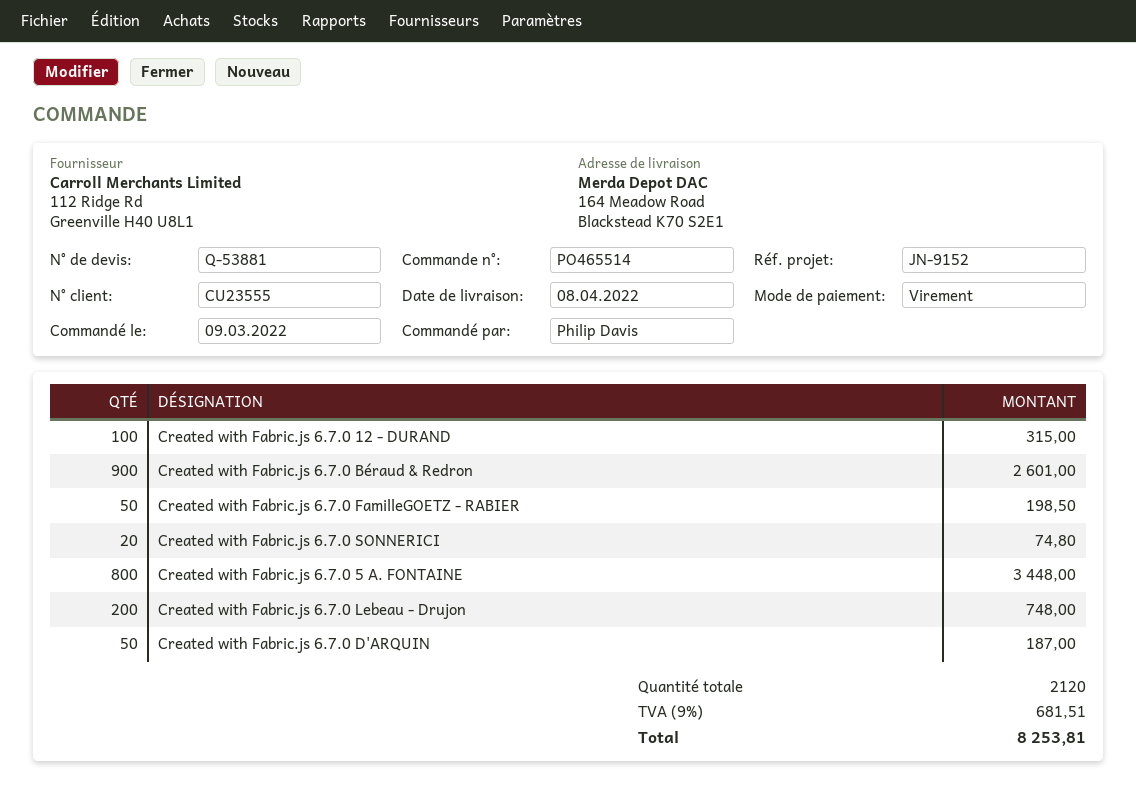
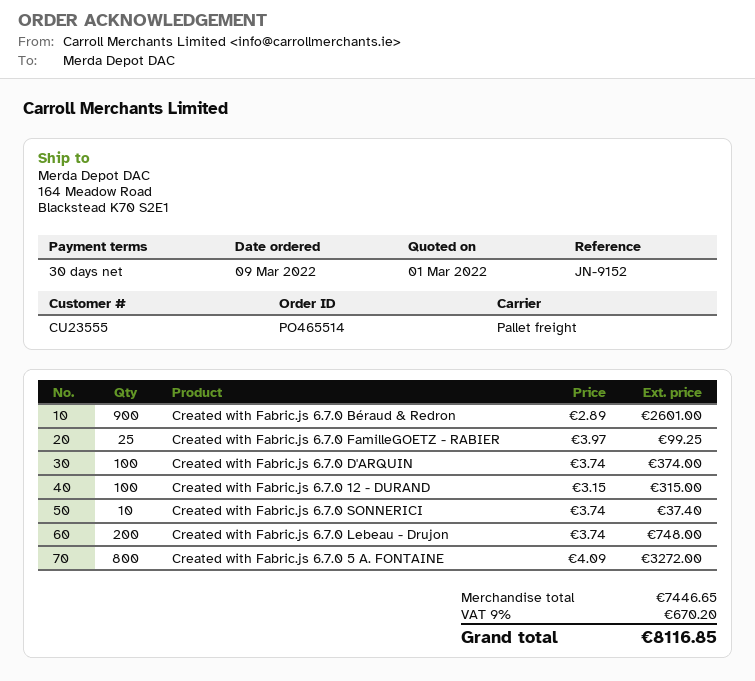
Created with Fabric.js 6.7.0 FamilleGOETZ - RABIER: 50 for 198.50 -> 25 for 99.25
Created with Fabric.js 6.7.0 SONNERICI: 20 for 74.80 -> 10 for 37.40
Created with Fabric.js 6.7.0 5 A. FONTAINE: 800 for 3448.00 -> 800 for 3272.00
Created with Fabric.js 6.7.0 D'ARQUIN: 50 for 187.00 -> 100 for 374.00
tax: 9% = 681.51 -> 9% = 670.20
total: 8253.81 -> 8116.85

